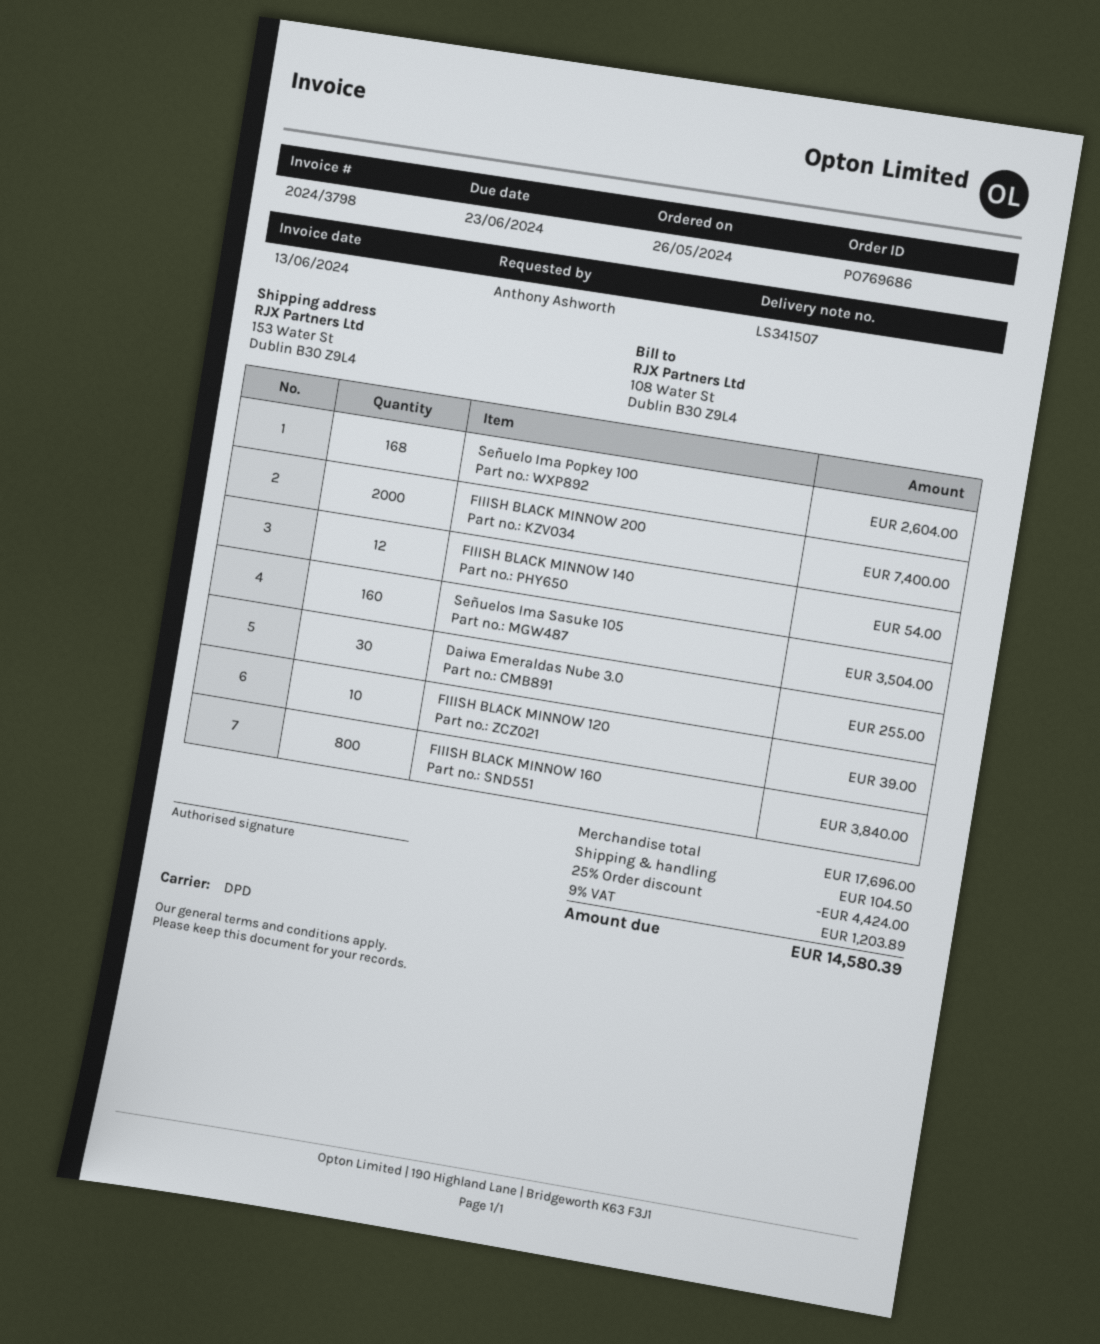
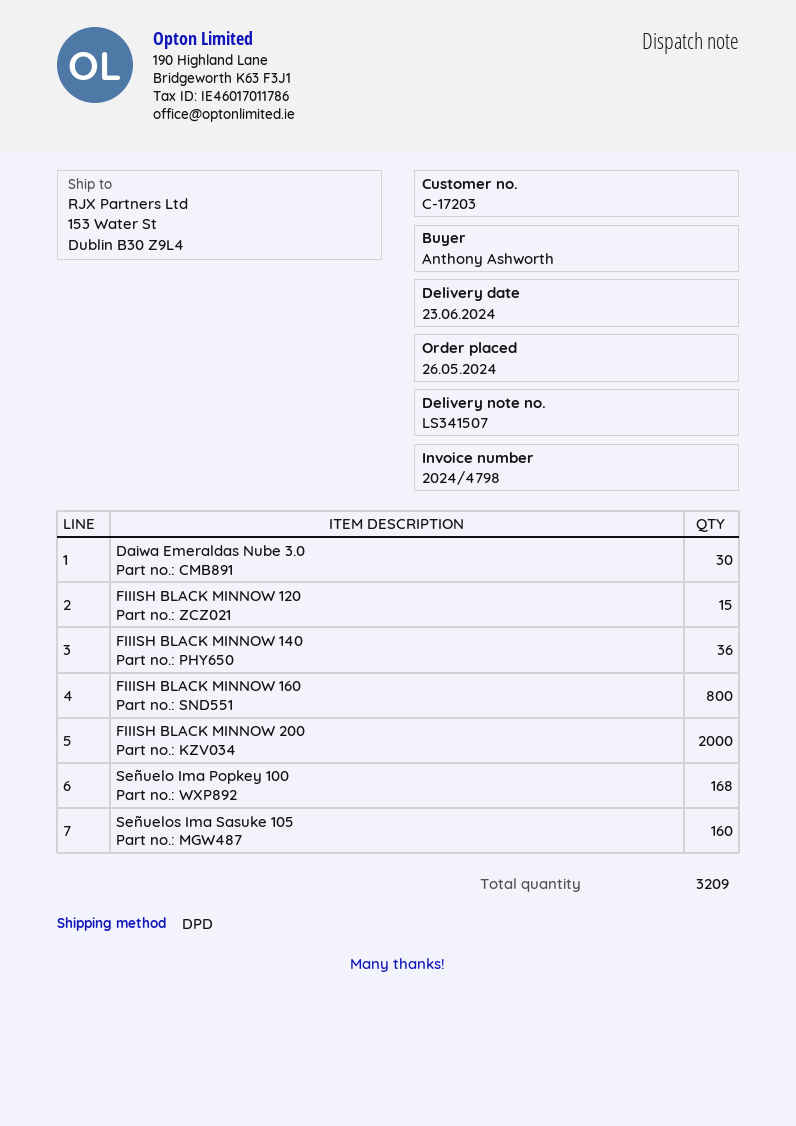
invoice number: 2024/3798 -> 2024/4798
FIIISH BLACK MINNOW 140: 12 -> 36
FIIISH BLACK MINNOW 120: 10 -> 15

